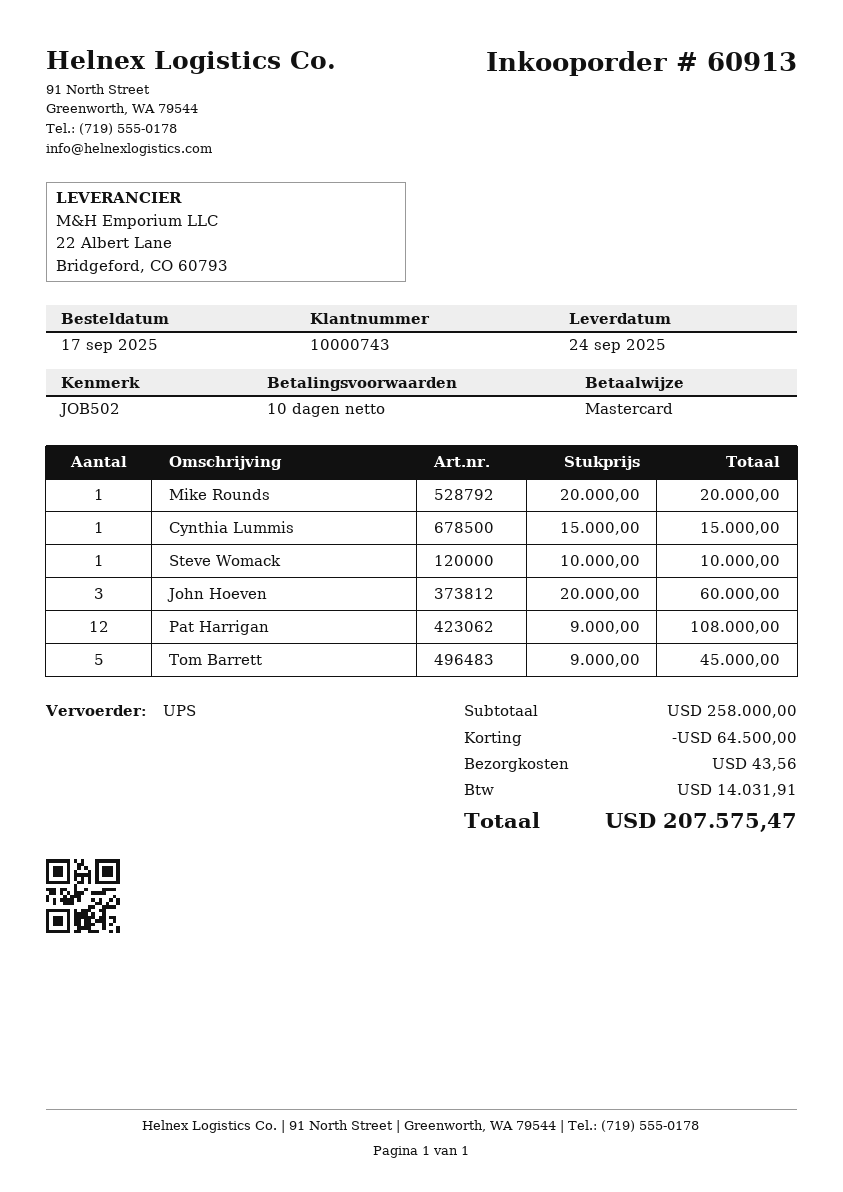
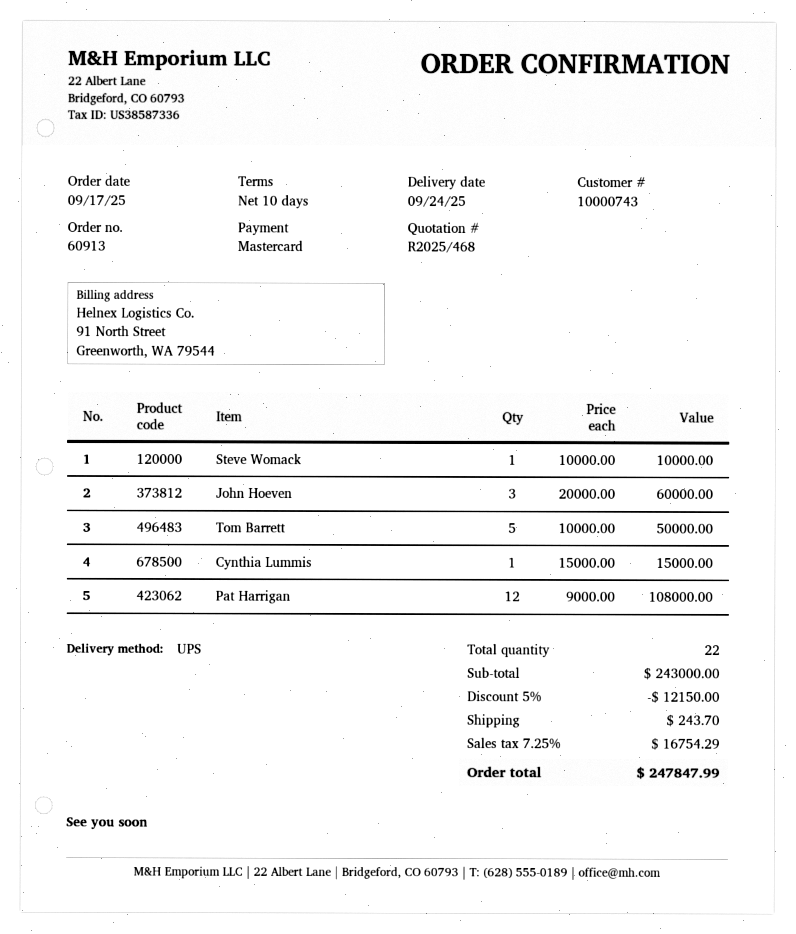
Mike Rounds: 1 x 20000.00 = 20000.00 -> none
Tom Barrett: 5 x 9000.00 = 45000.00 -> 5 x 10000.00 = 50000.00
subtotal: 258000.00 -> 243000.00
discount: 64500.00 -> 12150.00
shipping: 43.56 -> 243.70
tax: 14031.91 -> 16754.29
total: 207575.47 -> 247847.99

